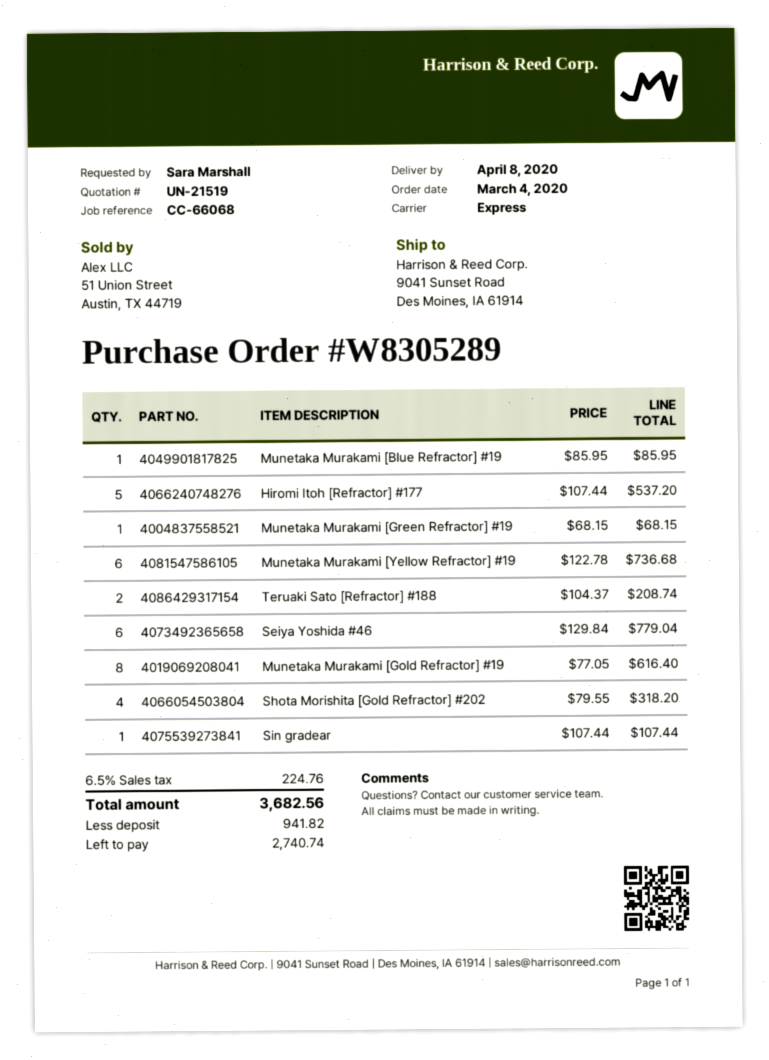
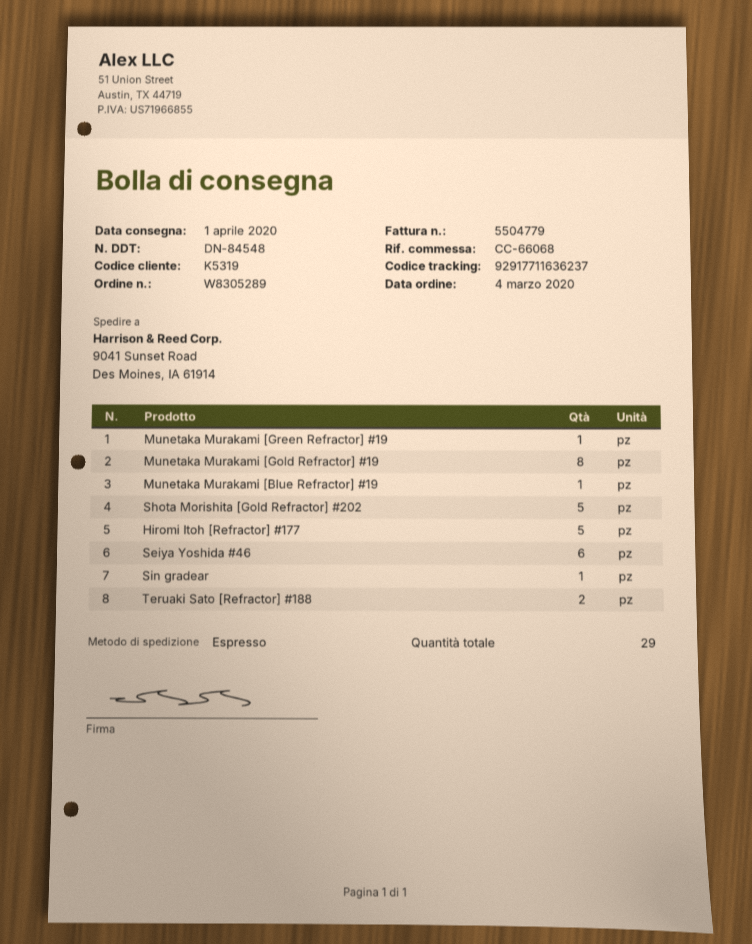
delivery date: 2020-04-08 -> 2020-04-01
Munetaka Murakami [Yellow Refractor] #19: 6 -> none
Shota Morishita [Gold Refractor] #202: 4 -> 5

